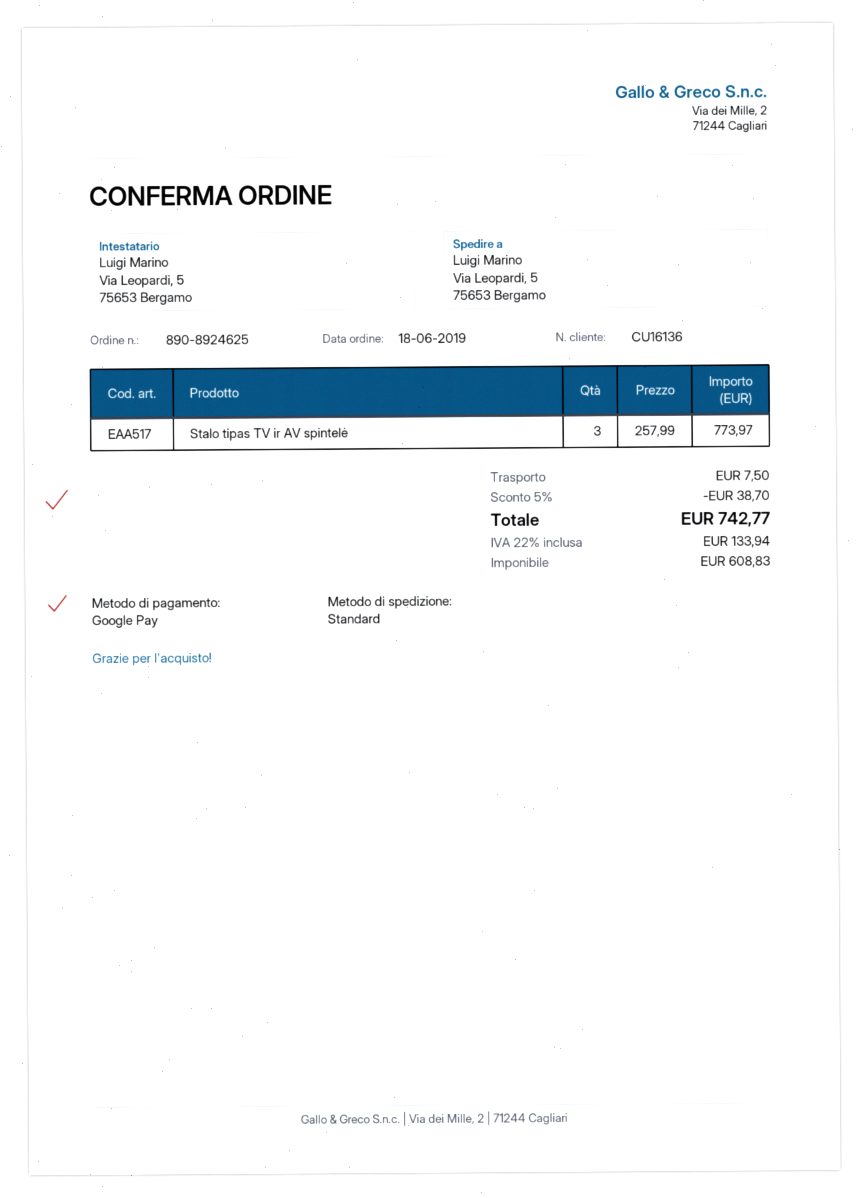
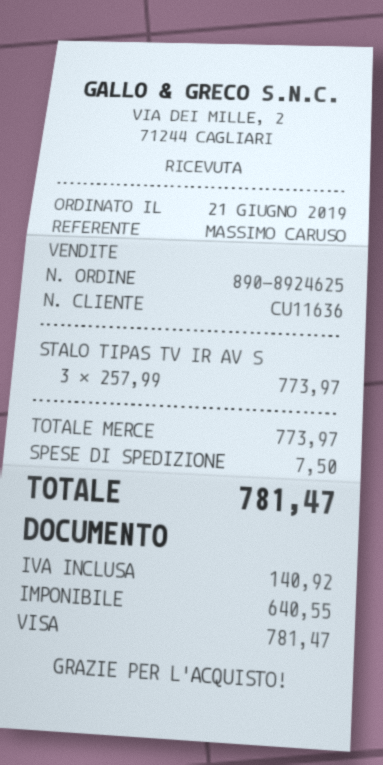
order date: 2019-06-18 -> 2019-06-21
customer number: CU16136 -> CU11636
payment method: Google Pay -> Visa
discount: 5% = 38.70 -> none
net: 608.83 -> 640.55
tax: 133.94 -> 140.92
total: 742.77 -> 781.47

